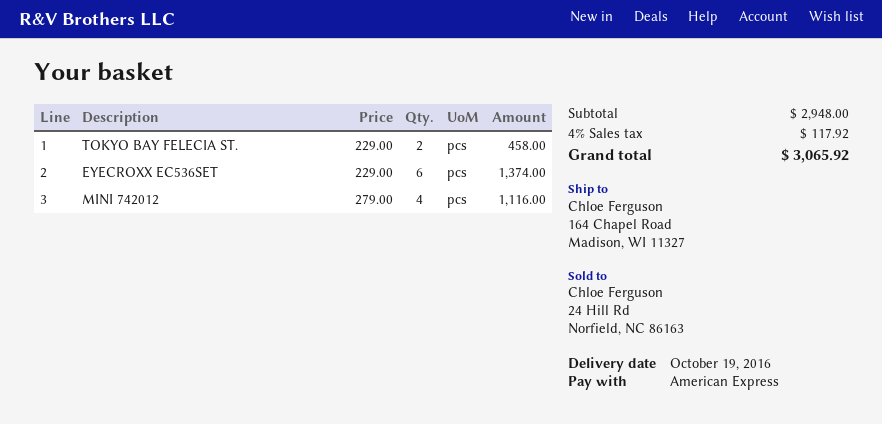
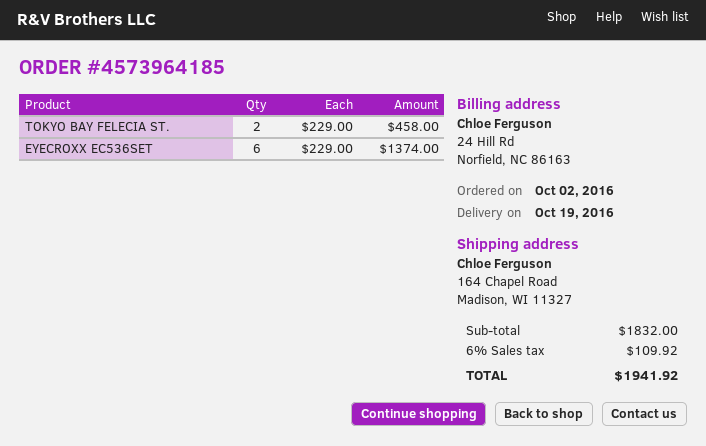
MINI 742012: 4 x 279.00 = 1116.00 -> none
subtotal: 2948.00 -> 1832.00
tax: 4% = 117.92 -> 6% = 109.92
total: 3065.92 -> 1941.92

